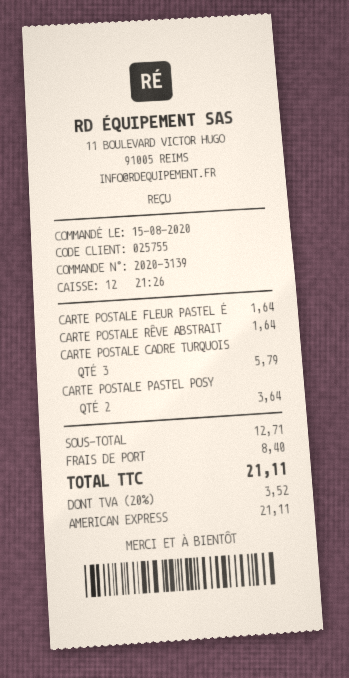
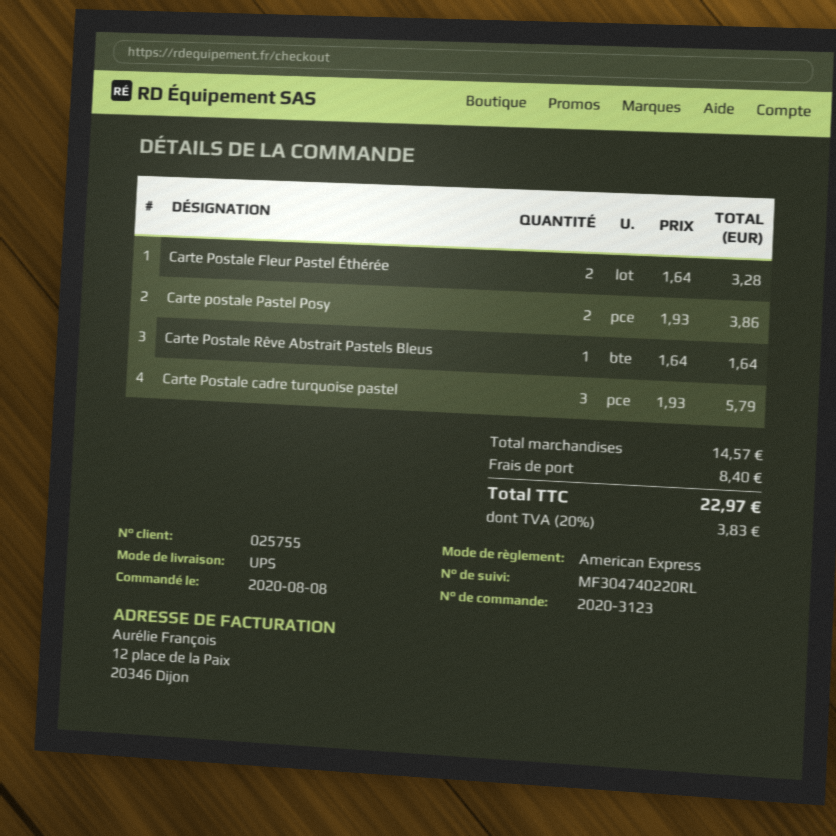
order number: 2020-3139 -> 2020-3123
order date: 2020-08-15 -> 2020-08-08
CARTE POSTALE FLEUR PASTEL É: 1 for 1.64 -> 2 for 3.28
CARTE POSTALE PASTEL POSY: 2 for 3.64 -> 2 for 3.86
subtotal: 12.71 -> 14.57
tax: 20% = 3.52 -> 20% = 3.83
total: 21.11 -> 22.97

